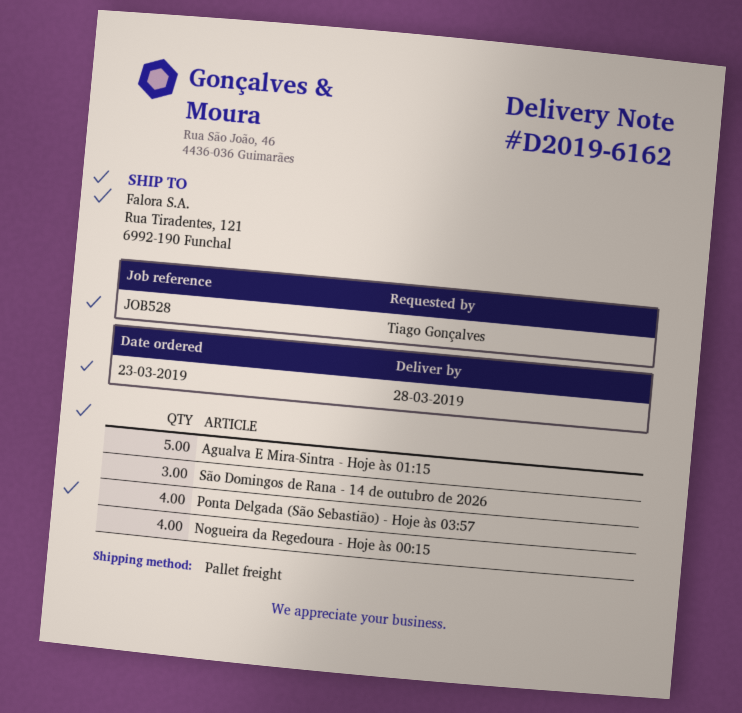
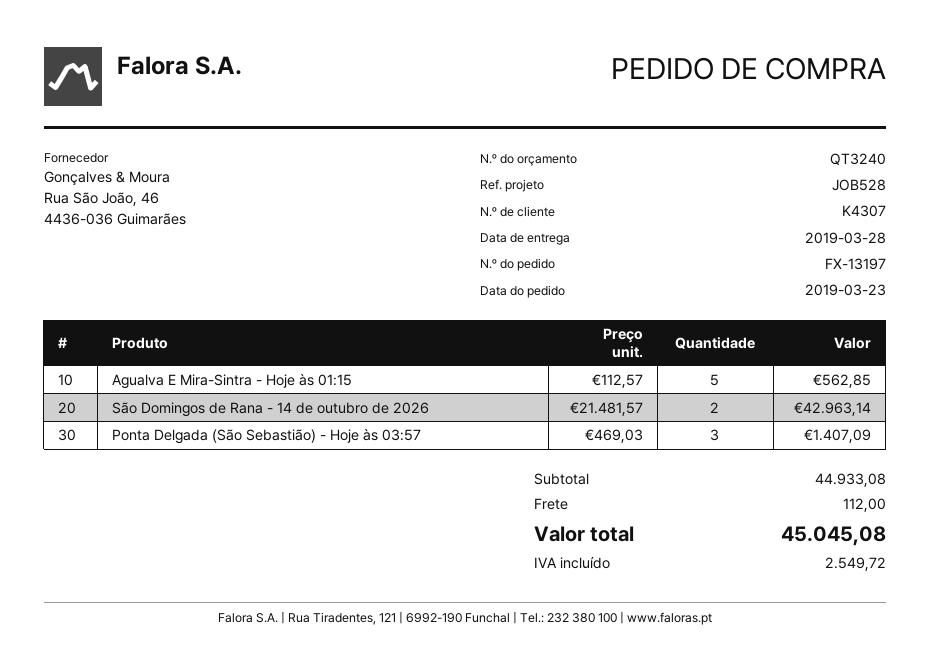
São Domingos de Rana - 14 de outubro de 2026: 3 -> 2
Ponta Delgada (São Sebastião) - Hoje às 03:57: 4 -> 3
Nogueira da Regedoura - Hoje às 00:15: 4 -> none

